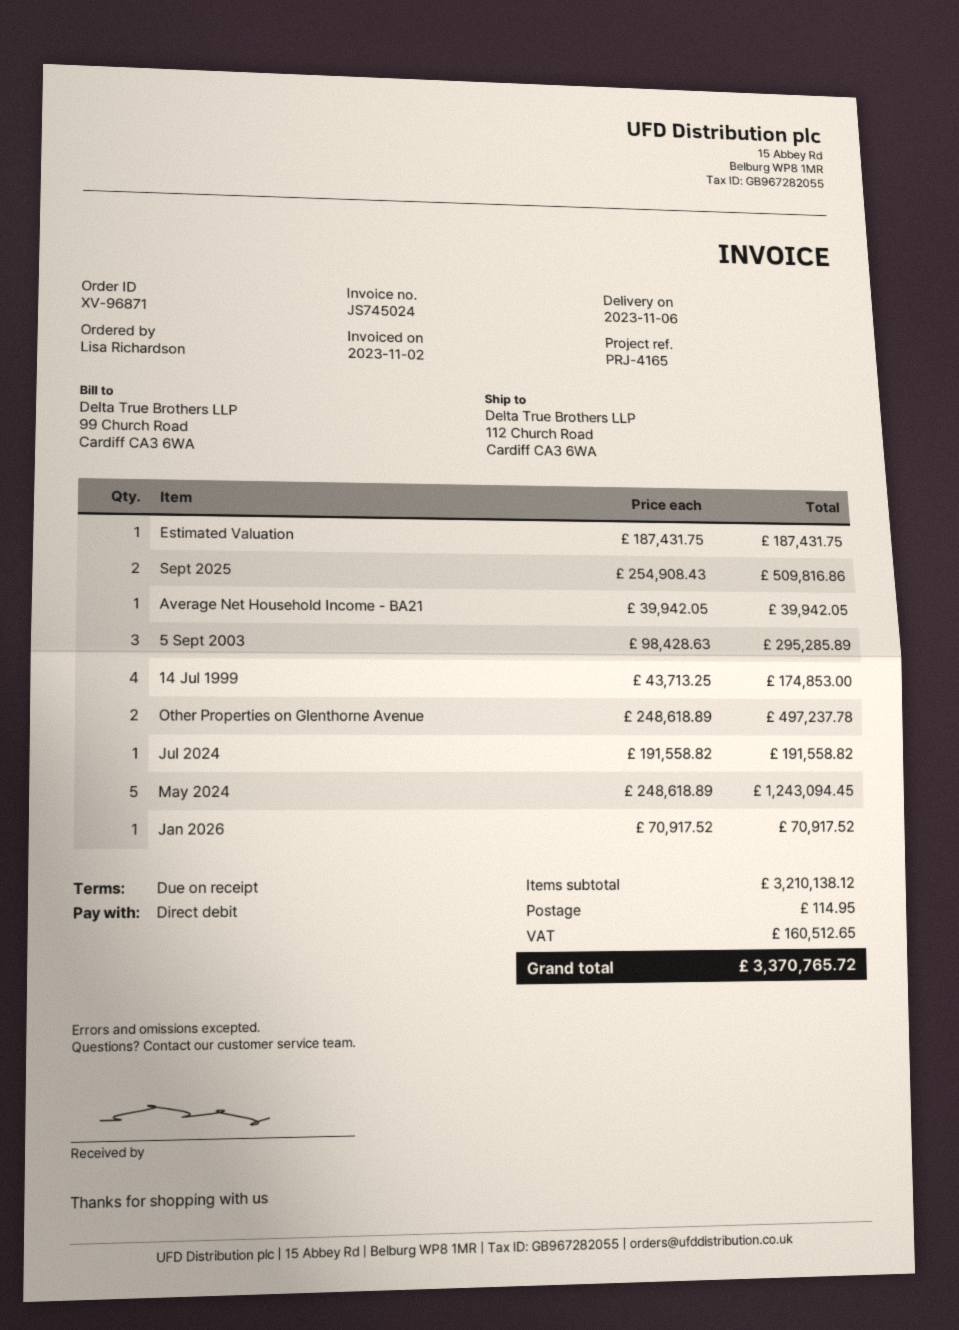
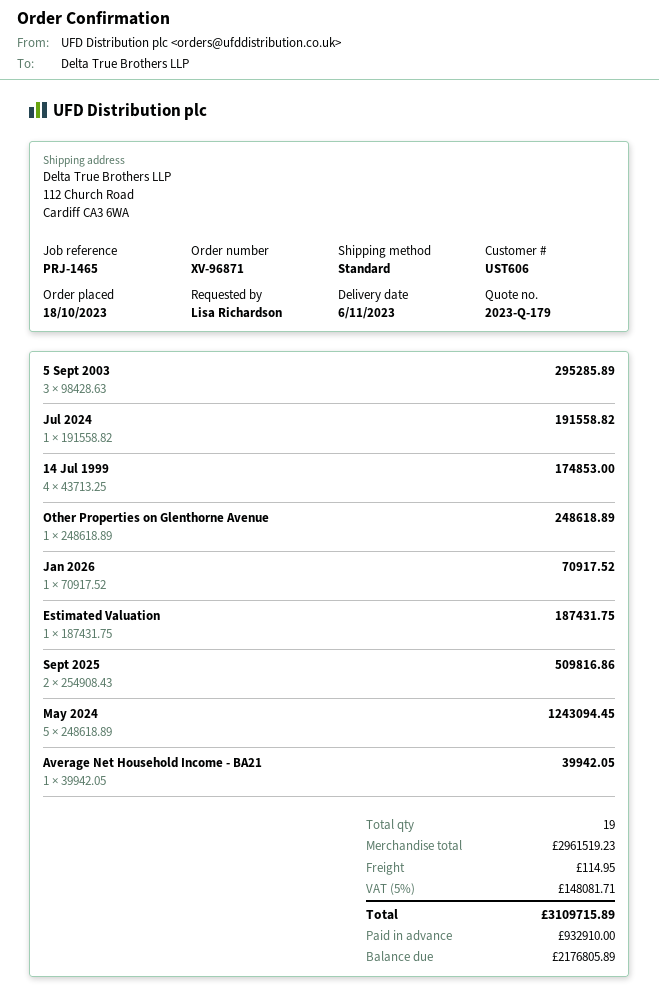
reference: PRJ-4165 -> PRJ-1465
Other Properties on Glenthorne Avenue: 2 x 248618.89 = 497237.78 -> 1 x 248618.89 = 248618.89
subtotal: 3210138.12 -> 2961519.23
tax: 160512.65 -> 148081.71
total: 3370765.72 -> 3109715.89

